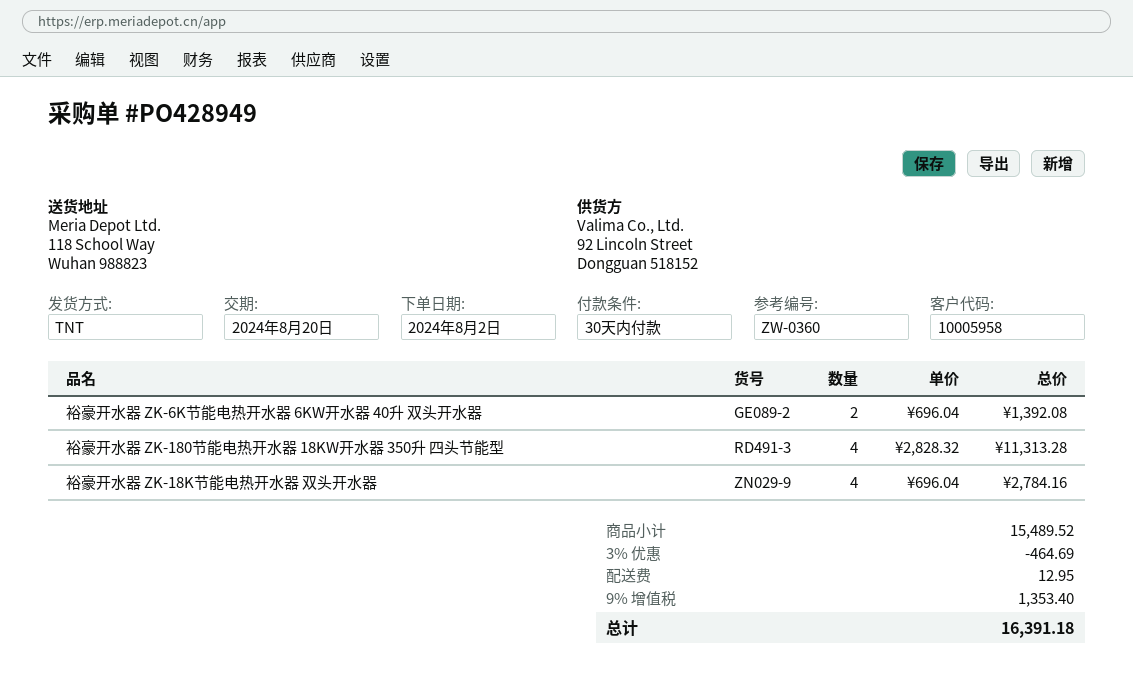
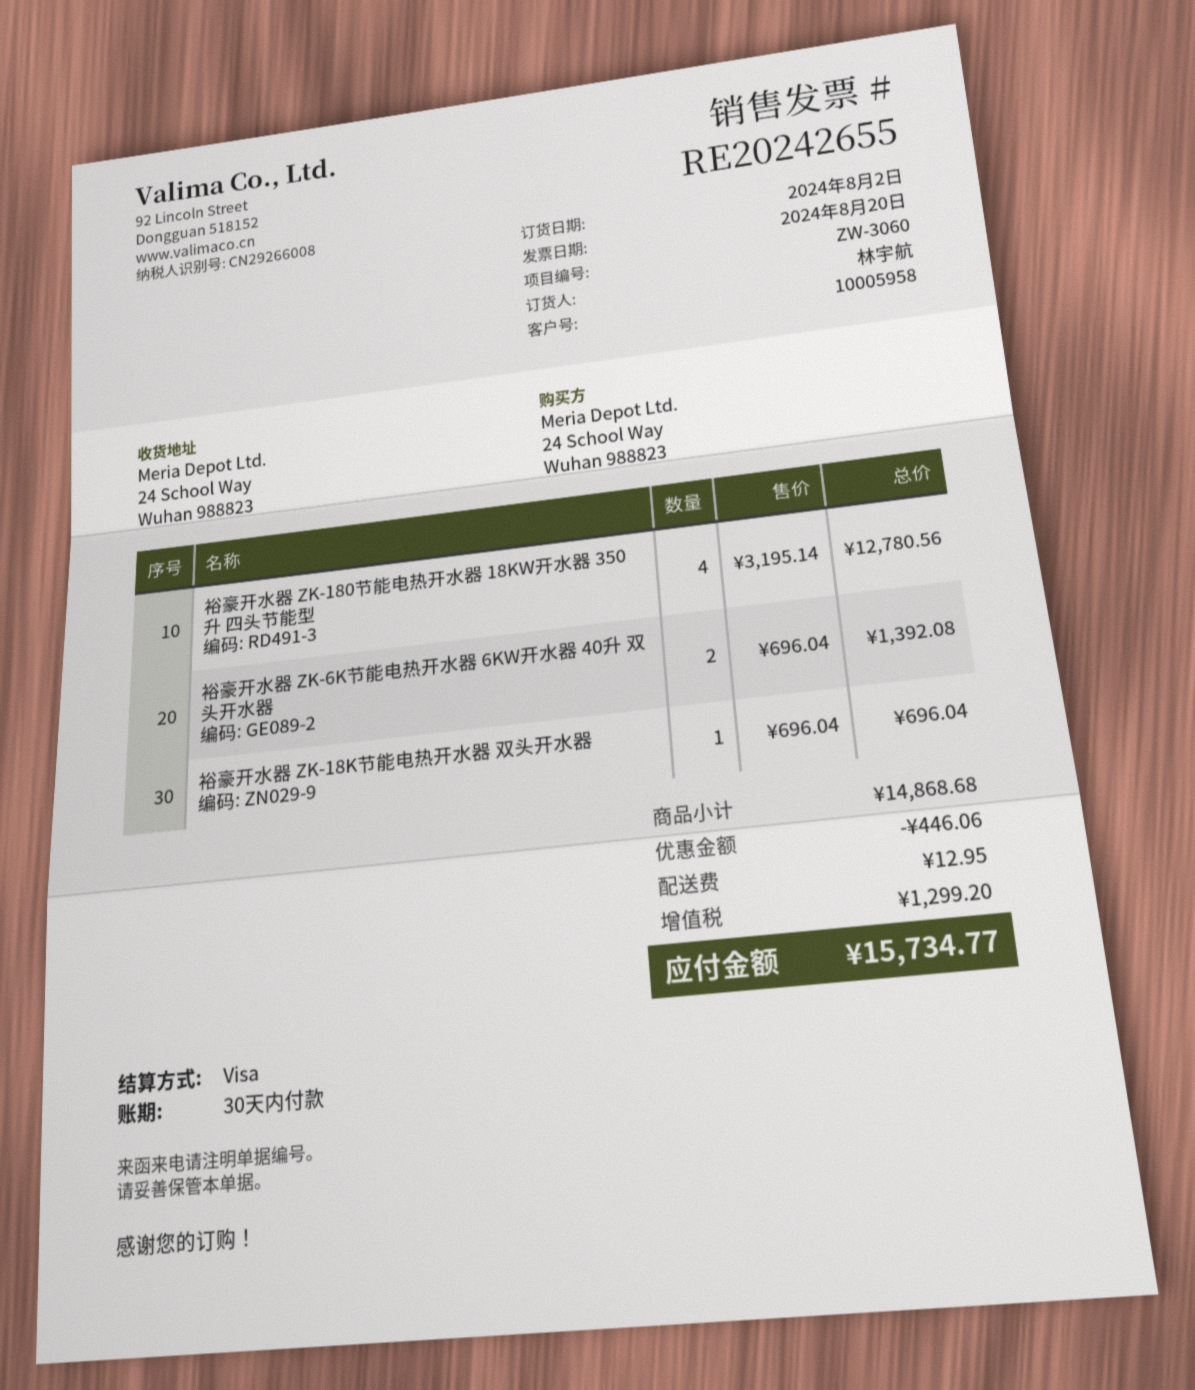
reference: ZW-0360 -> ZW-3060
ship to: 118 School Way, Wuhan 988823 -> 24 School Way, Wuhan 988823
裕豪开水器 ZK-180节能电热开水器 18KW开水器 350升 四头节能型: 4 x 2828.32 = 11313.28 -> 4 x 3195.14 = 12780.56
裕豪开水器 ZK-18K节能电热开水器 双头开水器: 4 x 696.04 = 2784.16 -> 1 x 696.04 = 696.04
subtotal: 15489.52 -> 14868.68
discount: 464.69 -> 446.06
tax: 1353.40 -> 1299.20
total: 16391.18 -> 15734.77

